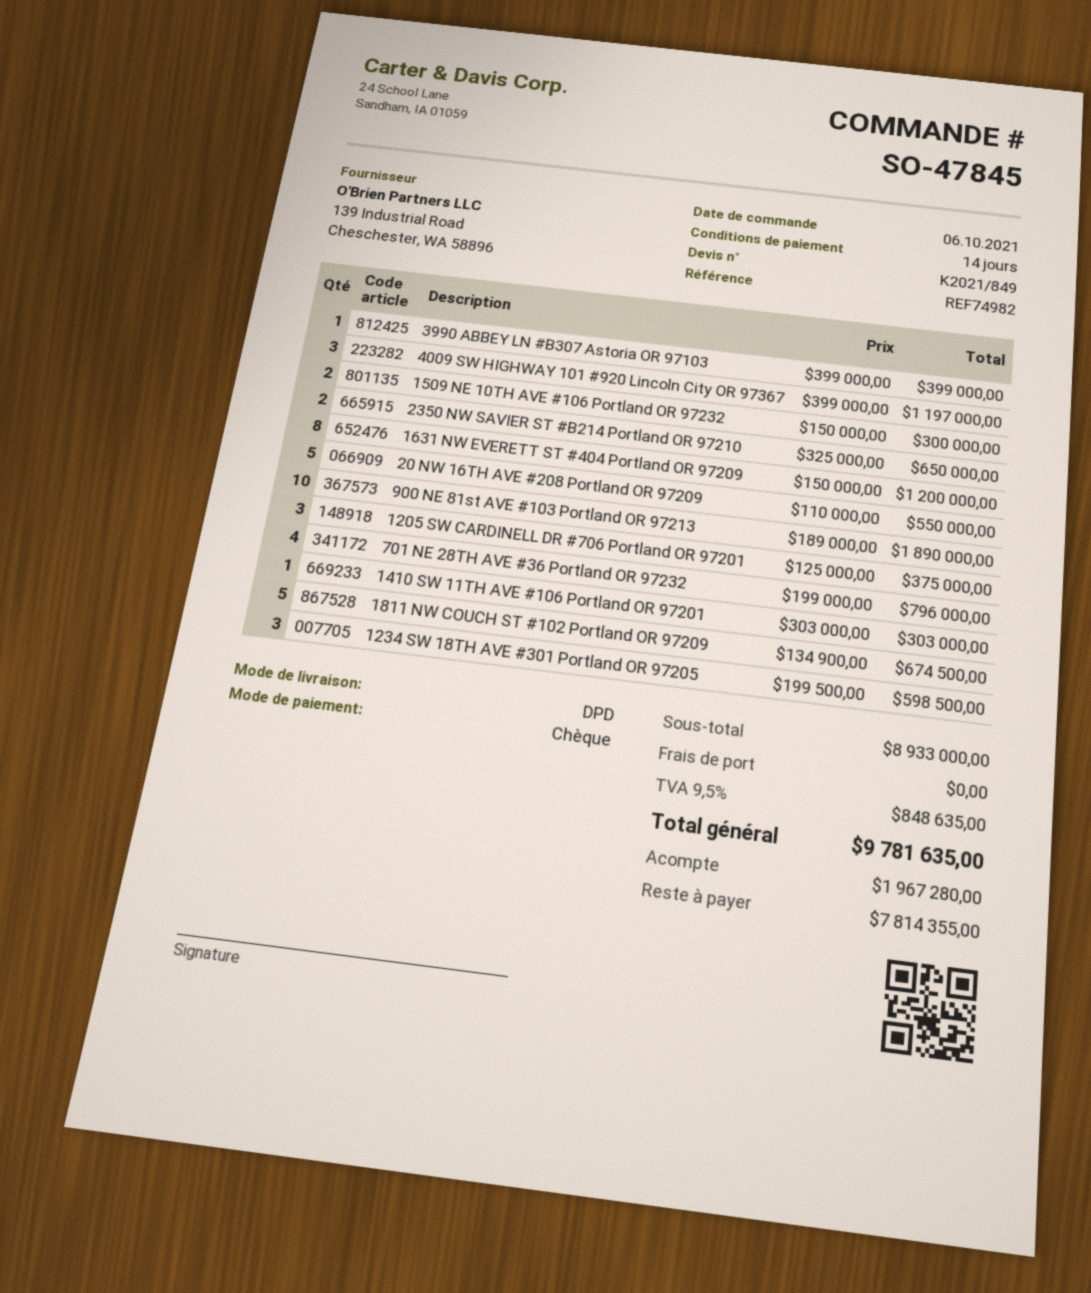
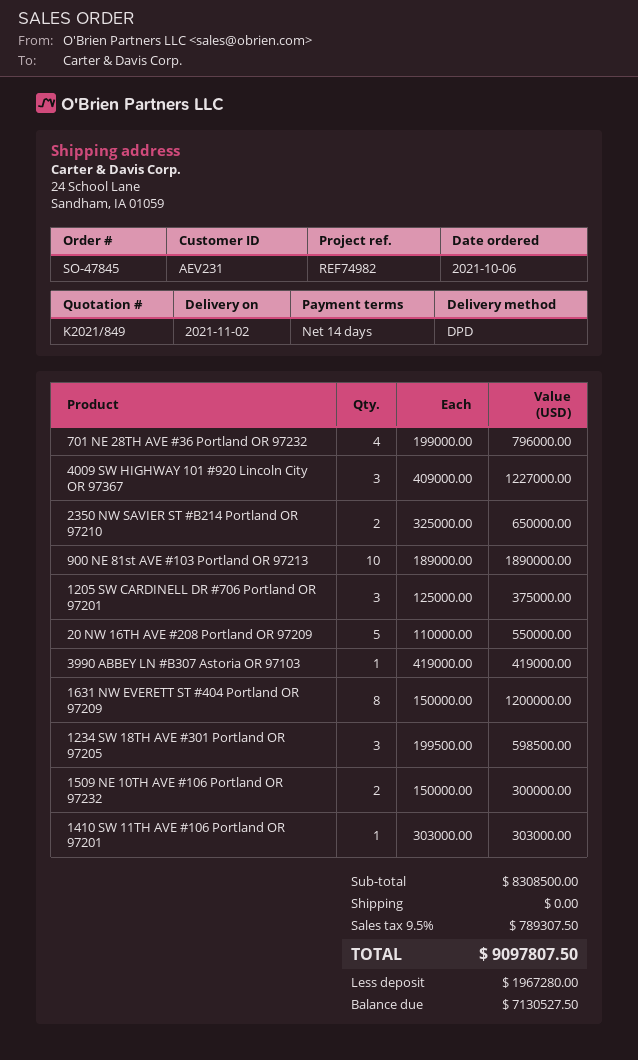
3990 ABBEY LN #B307 Astoria OR 97103: 1 x 399000.00 = 399000.00 -> 1 x 419000.00 = 419000.00
4009 SW HIGHWAY 101 #920 Lincoln City OR 97367: 3 x 399000.00 = 1197000.00 -> 3 x 409000.00 = 1227000.00
1811 NW COUCH ST #102 Portland OR 97209: 5 x 134900.00 = 674500.00 -> none
subtotal: 8933000.00 -> 8308500.00
tax: 9.5% = 848635.00 -> 9.5% = 789307.50
total: 9781635.00 -> 9097807.50
balance: 7814355.00 -> 7130527.50

